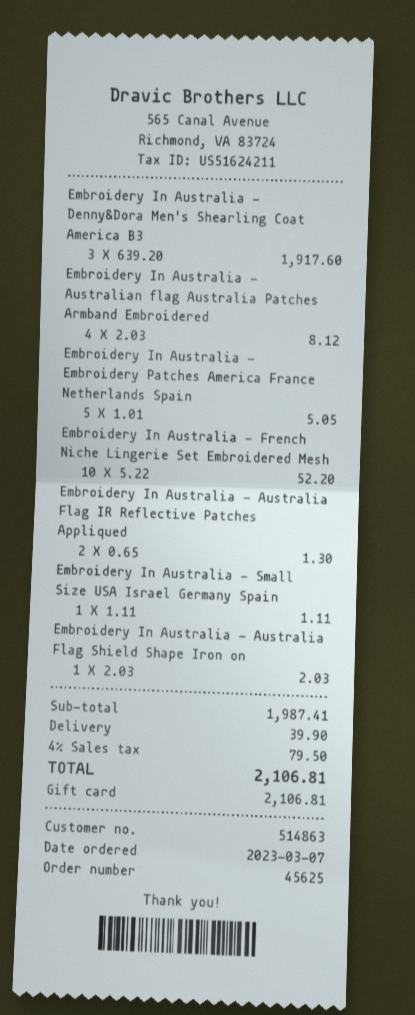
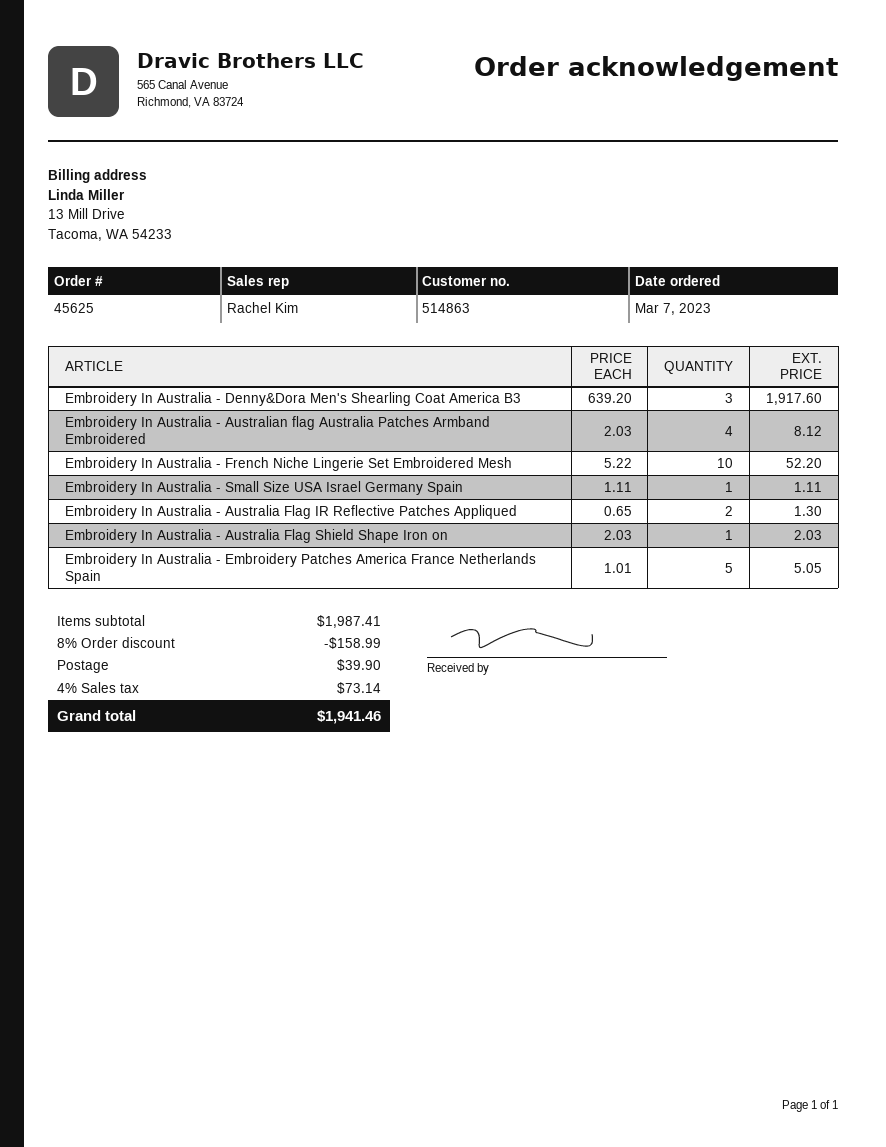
discount: none -> 8% = 158.99
tax: 4% = 79.50 -> 4% = 73.14
total: 2106.81 -> 1941.46

